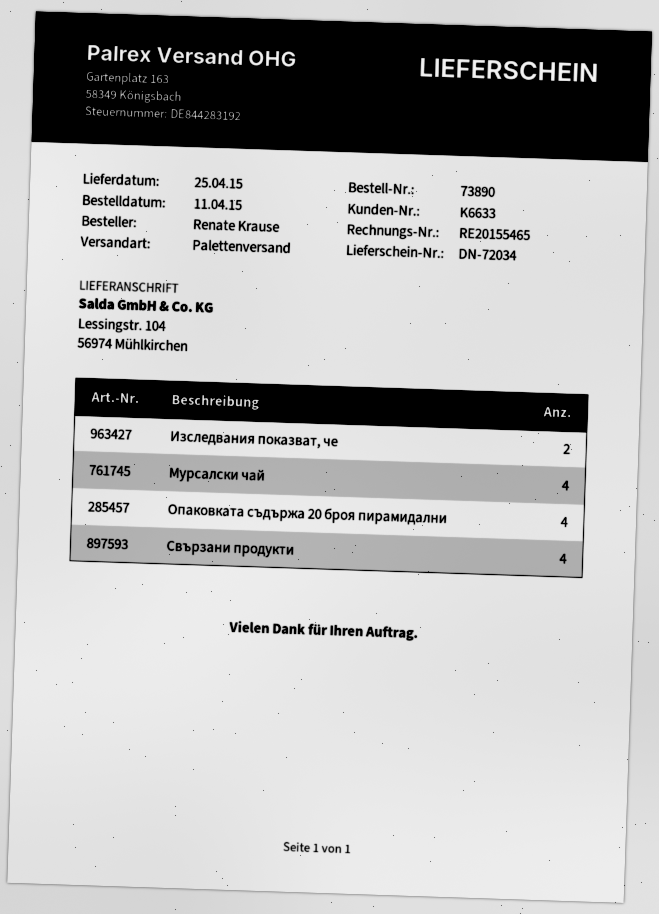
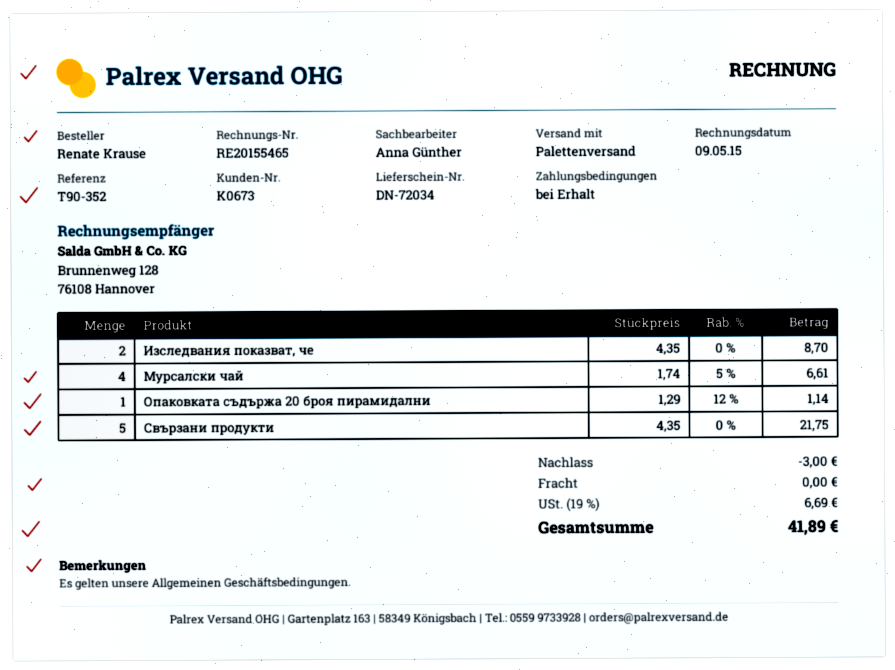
customer number: K6633 -> K0673
Опаковката съдържа 20 броя пирамидални: 4 -> 1
Свързани продукти: 4 -> 5

